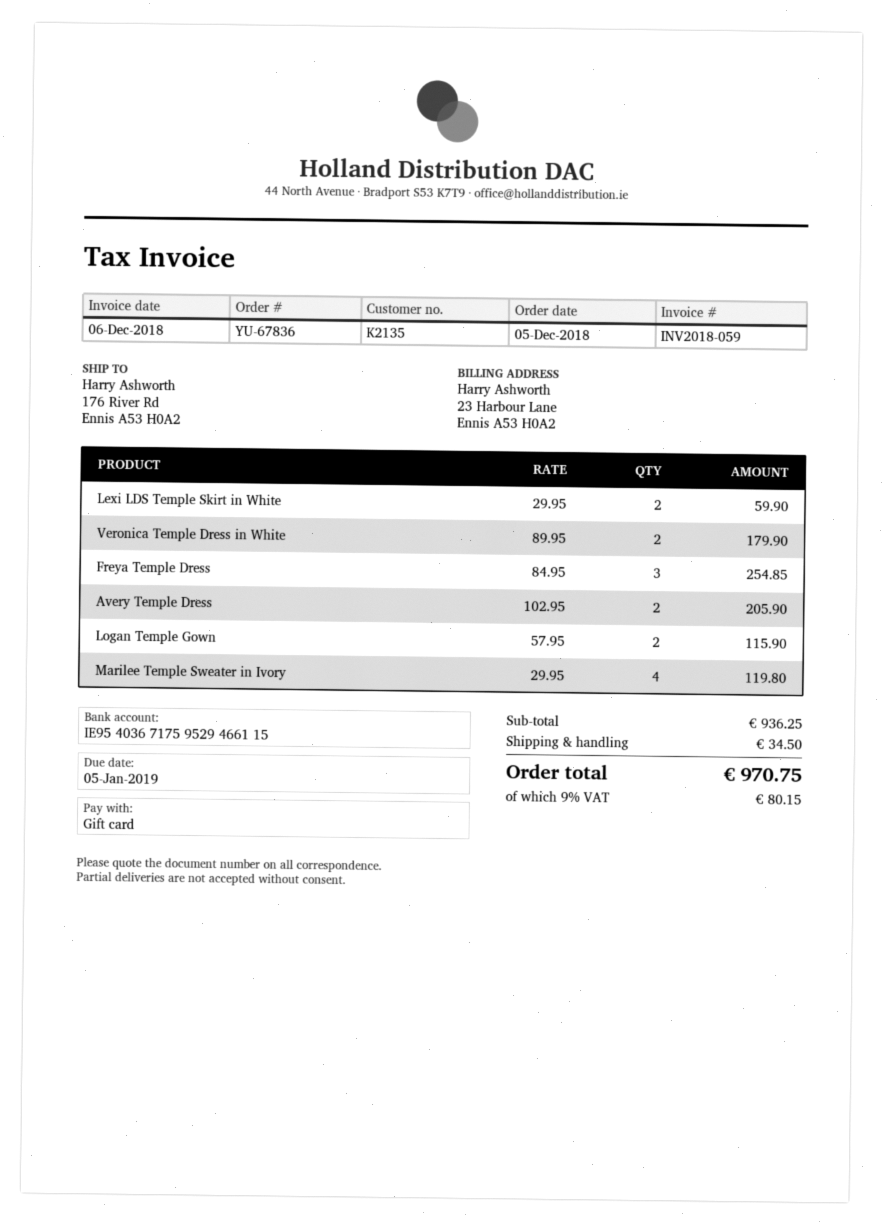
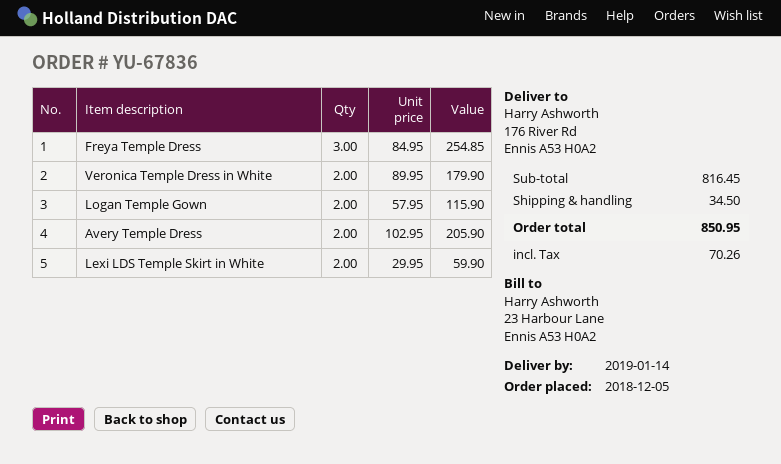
Marilee Temple Sweater in Ivory: 4 x 29.95 = 119.80 -> none
subtotal: 936.25 -> 816.45
tax: 80.15 -> 70.26
total: 970.75 -> 850.95

